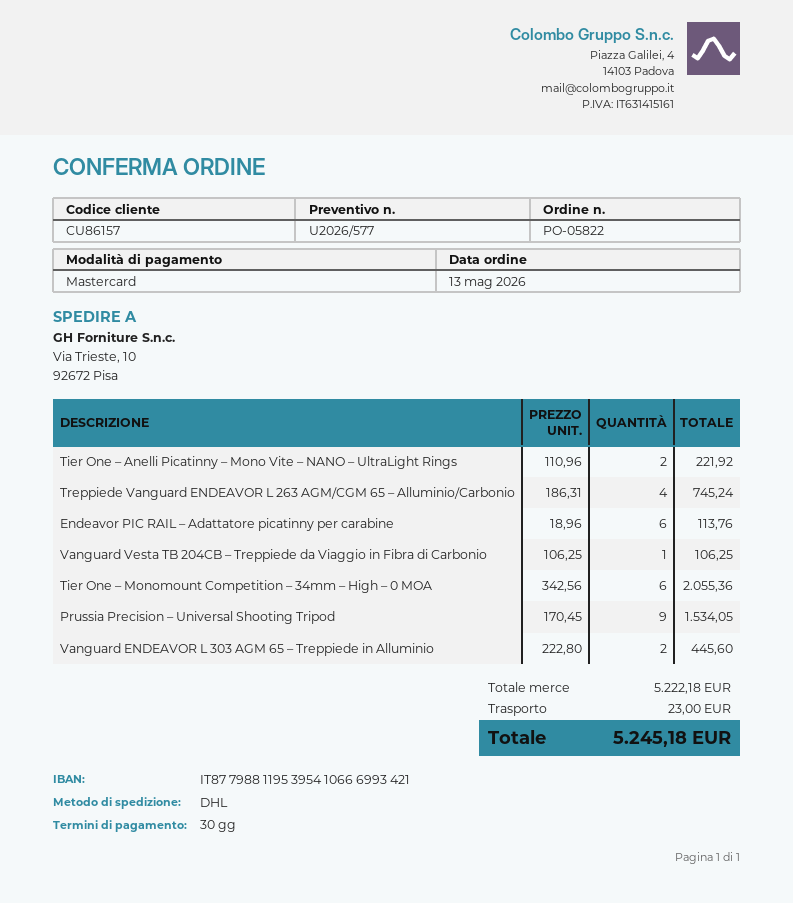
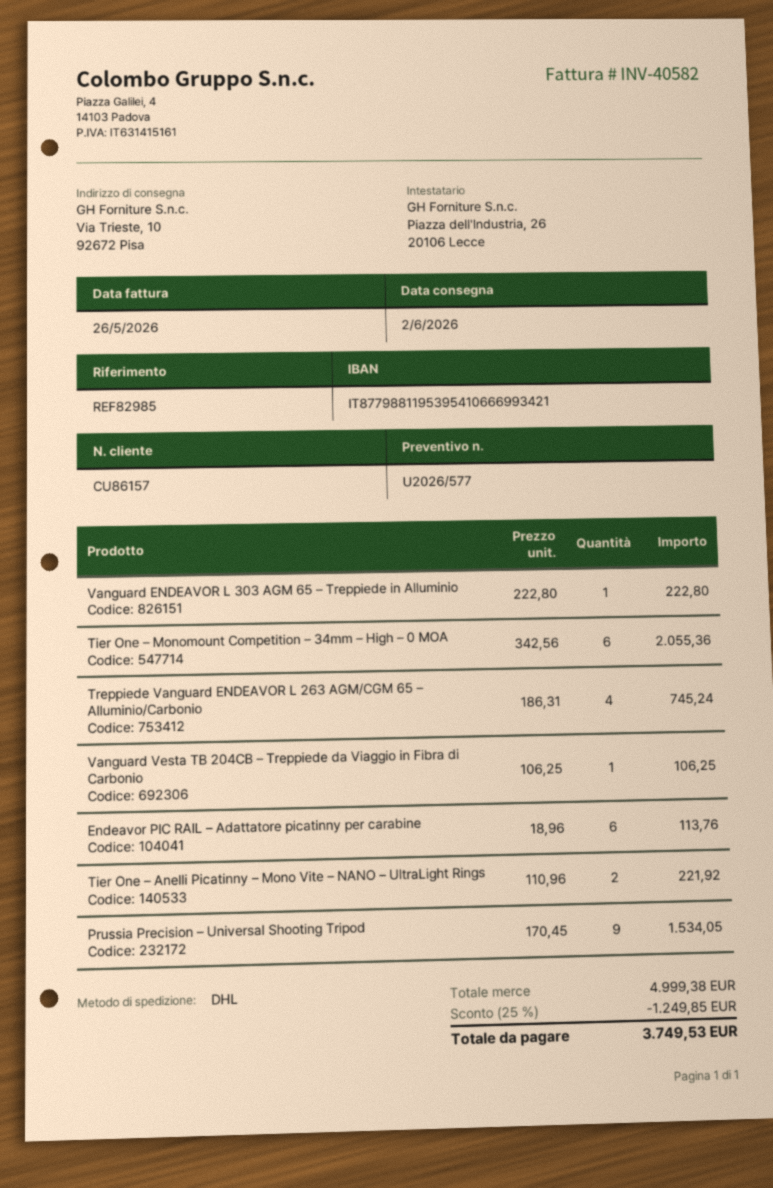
Vanguard ENDEAVOR L 303 AGM 65 – Treppiede in Alluminio: 2 x 222.80 = 445.60 -> 1 x 222.80 = 222.80
subtotal: 5222.18 -> 4999.38
discount: none -> 25% = 1249.85
shipping: 23.00 -> none
total: 5245.18 -> 3749.53

